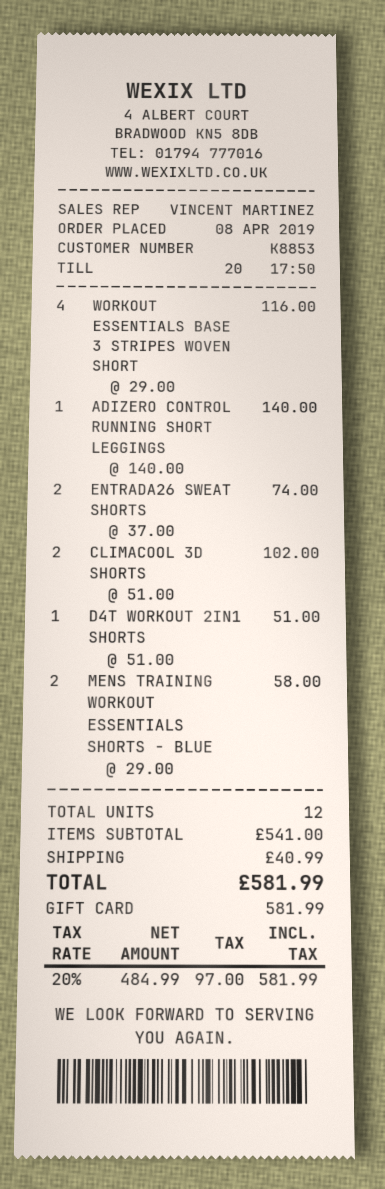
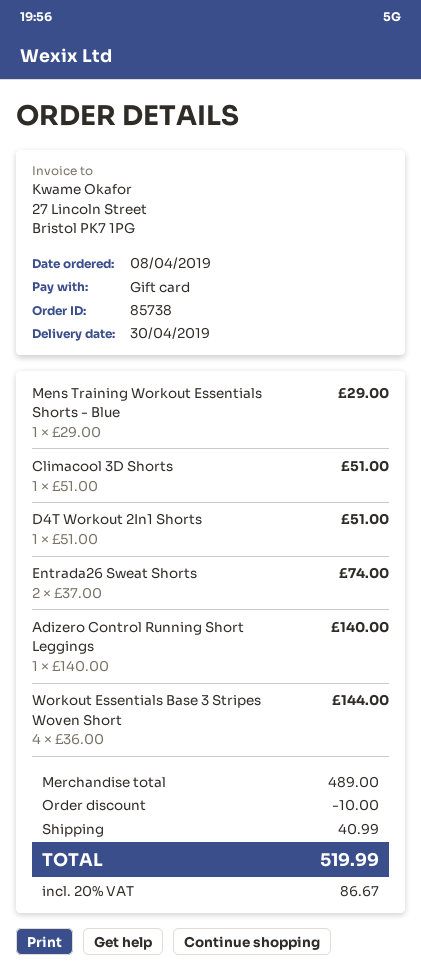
WORKOUT ESSENTIALS BASE 3 STRIPES WOVEN SHORT: 4 x 29.00 = 116.00 -> 4 x 36.00 = 144.00
CLIMACOOL 3D SHORTS: 2 x 51.00 = 102.00 -> 1 x 51.00 = 51.00
MENS TRAINING WORKOUT ESSENTIALS SHORTS - BLUE: 2 x 29.00 = 58.00 -> 1 x 29.00 = 29.00
subtotal: 541.00 -> 489.00
discount: none -> 10.00
tax: 20% = 97.00 -> 20% = 86.67
total: 581.99 -> 519.99

